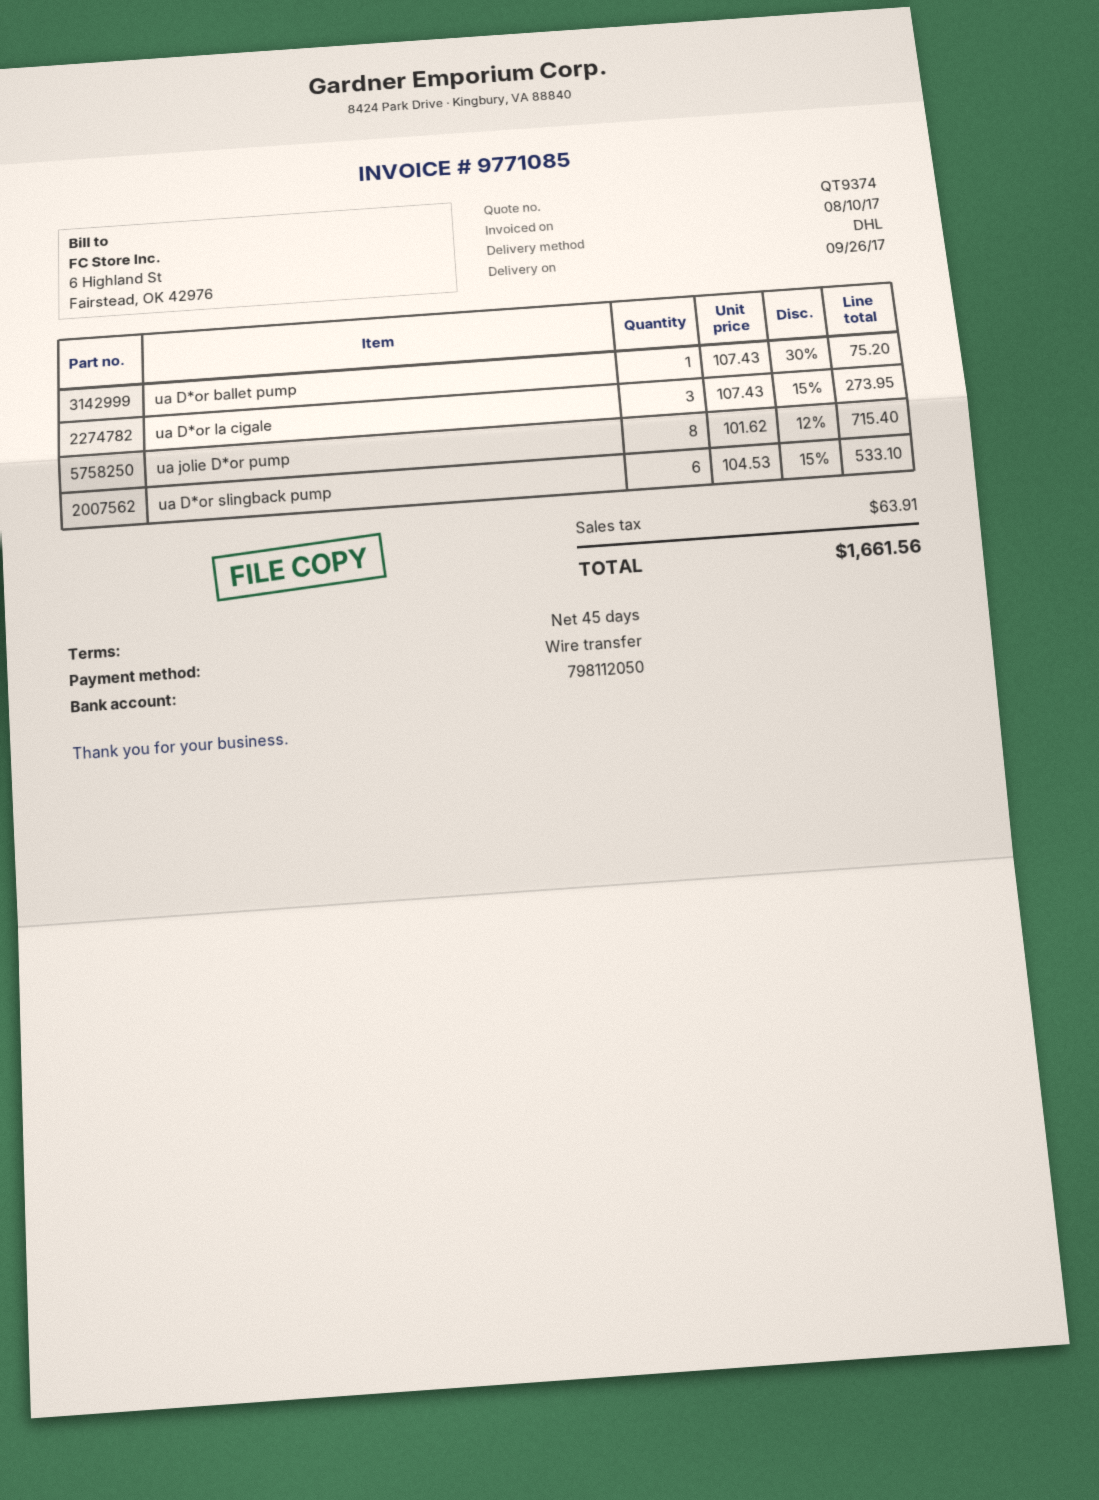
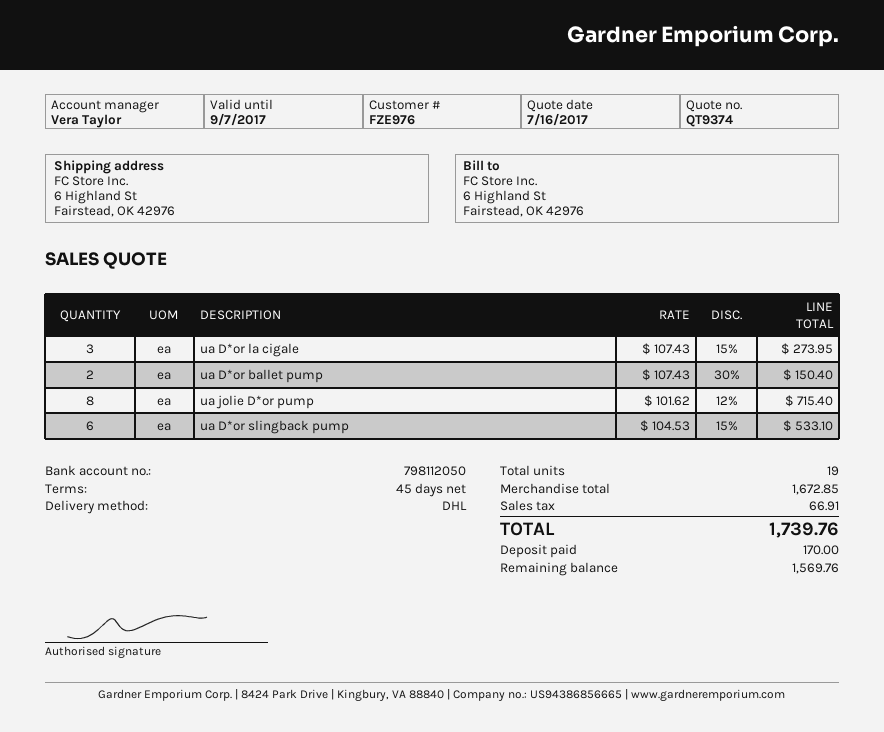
ua D*or ballet pump: 1 x 107.43 - 30% = 75.20 -> 2 x 107.43 - 30% = 150.40
tax: 63.91 -> 66.91
total: 1661.56 -> 1739.76

